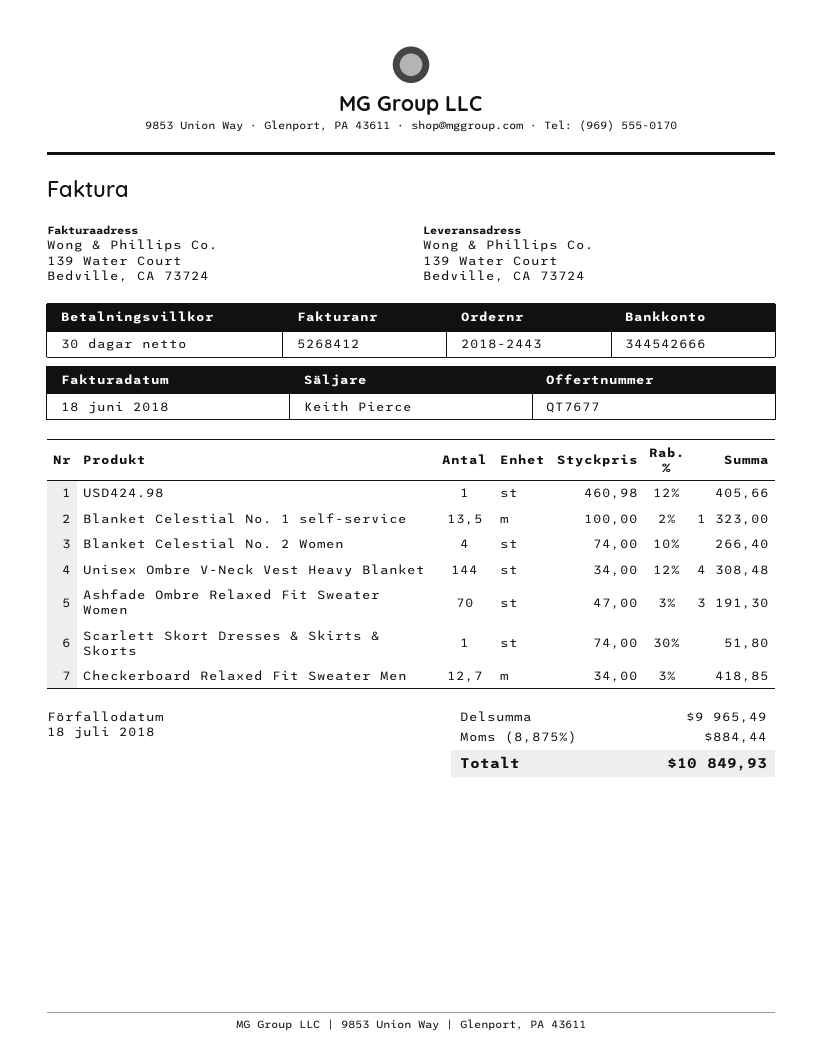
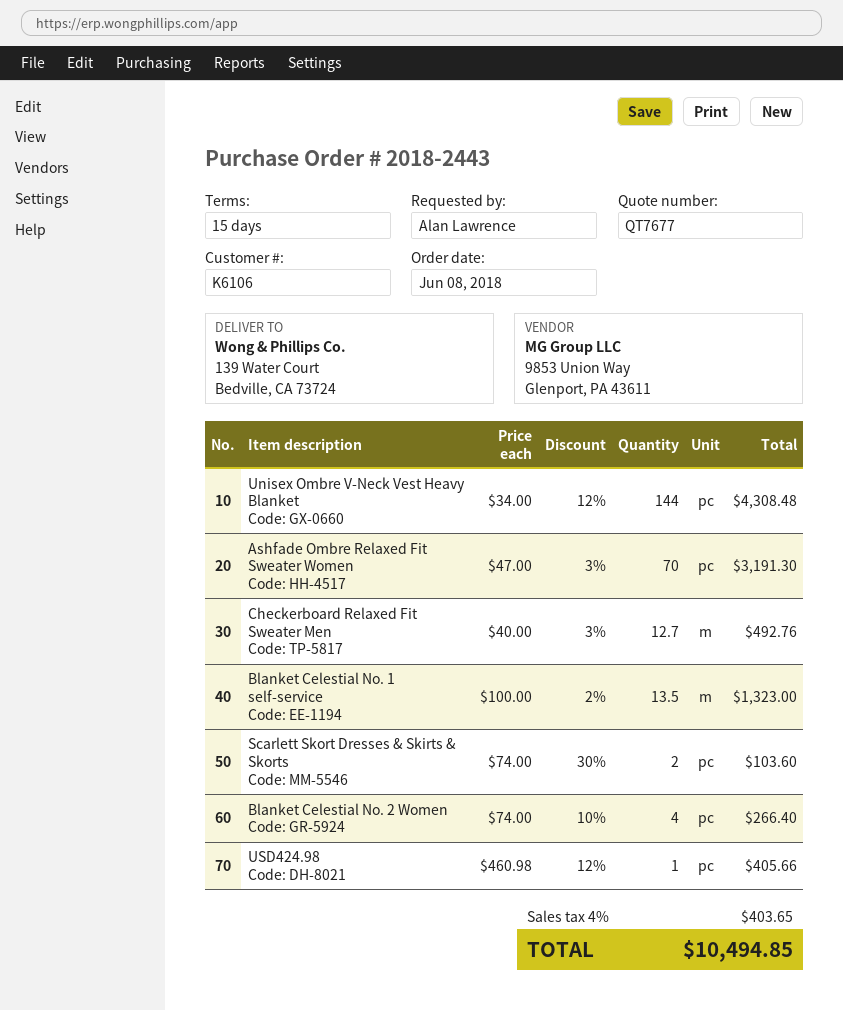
payment terms: 30 days -> 15 days
Scarlett Skort Dresses & Skirts & Skorts: 1 x 74.00 - 30% = 51.80 -> 2 x 74.00 - 30% = 103.60
Checkerboard Relaxed Fit Sweater Men: 12.7 x 34.00 - 3% = 418.85 -> 12.7 x 40.00 - 3% = 492.76
tax: 8.875% = 884.44 -> 4% = 403.65
total: 10849.93 -> 10494.85

